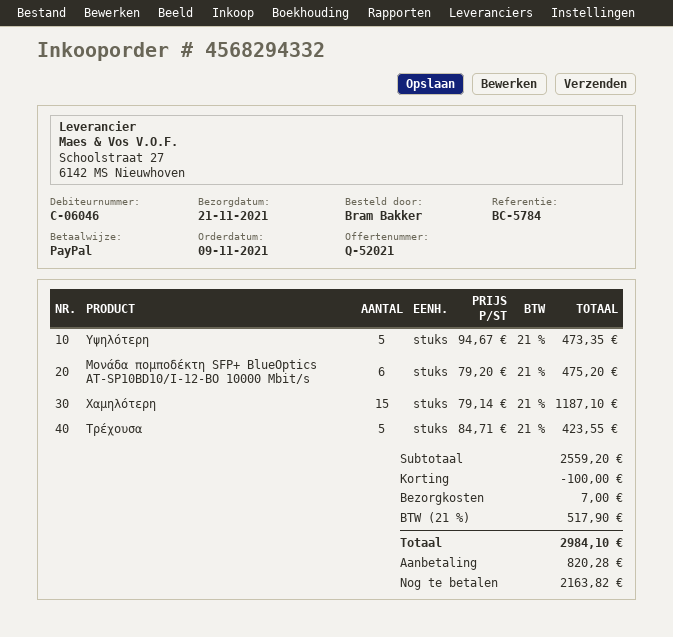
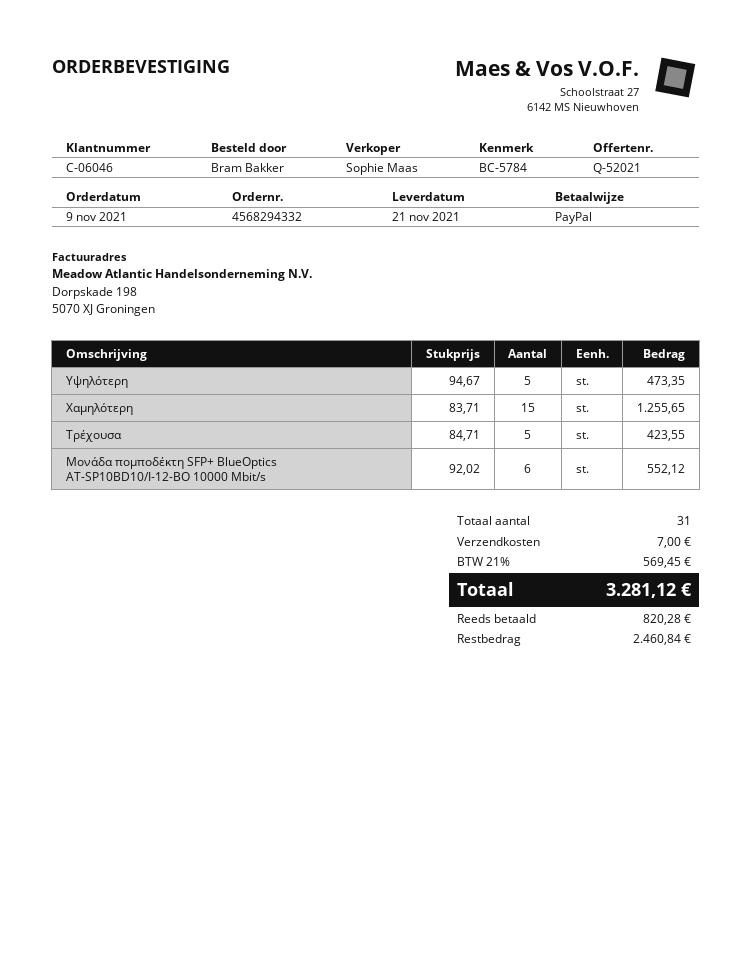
Μονάδα πομποδέκτη SFP+ BlueOptics AT-SP10BD10/I-12-BO 10000 Mbit/s: 6 x 79.20 = 475.20 -> 6 x 92.02 = 552.12
Χαμηλότερη: 15 x 79.14 = 1187.10 -> 15 x 83.71 = 1255.65
discount: 100.00 -> none
tax: 21% = 517.90 -> 21% = 569.45
total: 2984.10 -> 3281.12
balance: 2163.82 -> 2460.84

